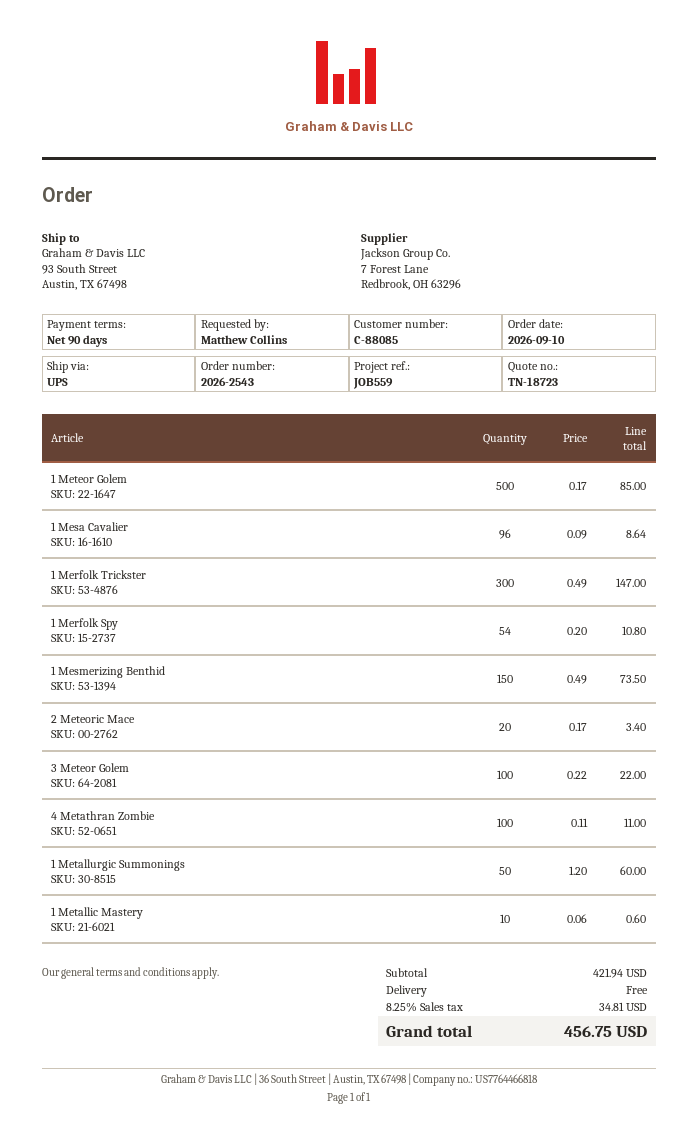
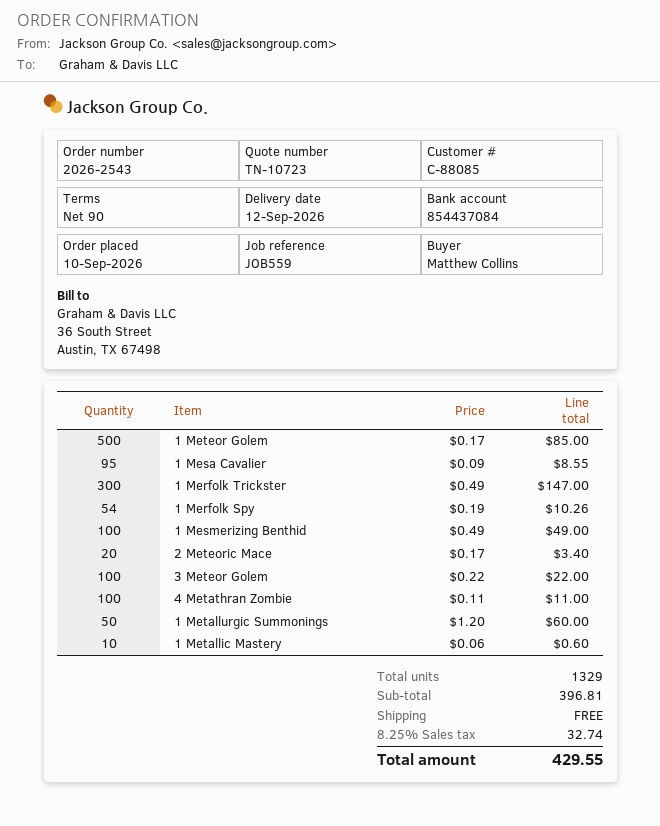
quote number: TN-18723 -> TN-10723
1 Mesa Cavalier: 96 x 0.09 = 8.64 -> 95 x 0.09 = 8.55
1 Merfolk Spy: 54 x 0.20 = 10.80 -> 54 x 0.19 = 10.26
1 Mesmerizing Benthid: 150 x 0.49 = 73.50 -> 100 x 0.49 = 49.00
subtotal: 421.94 -> 396.81
tax: 8.25% = 34.81 -> 8.25% = 32.74
total: 456.75 -> 429.55

